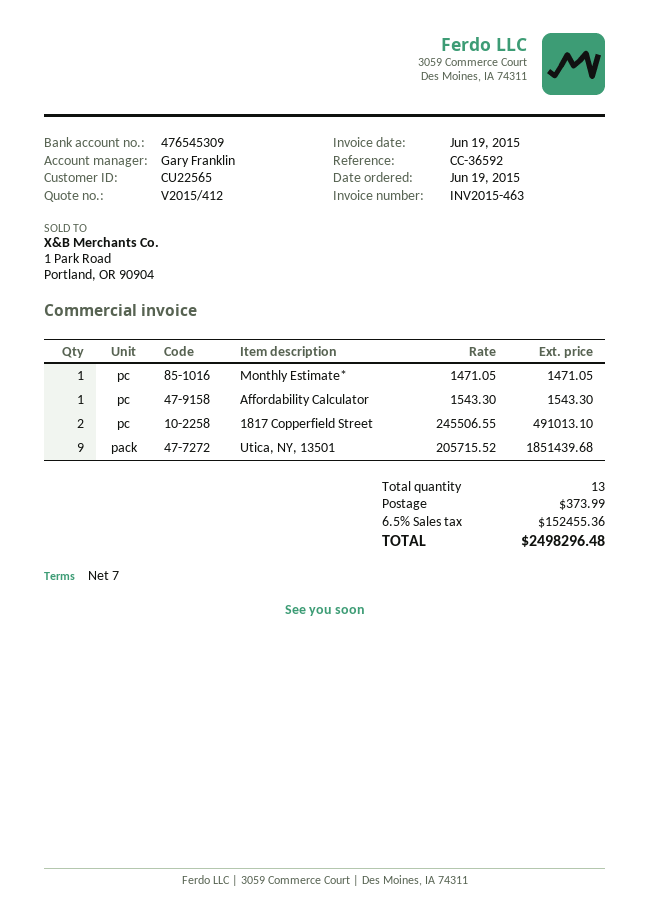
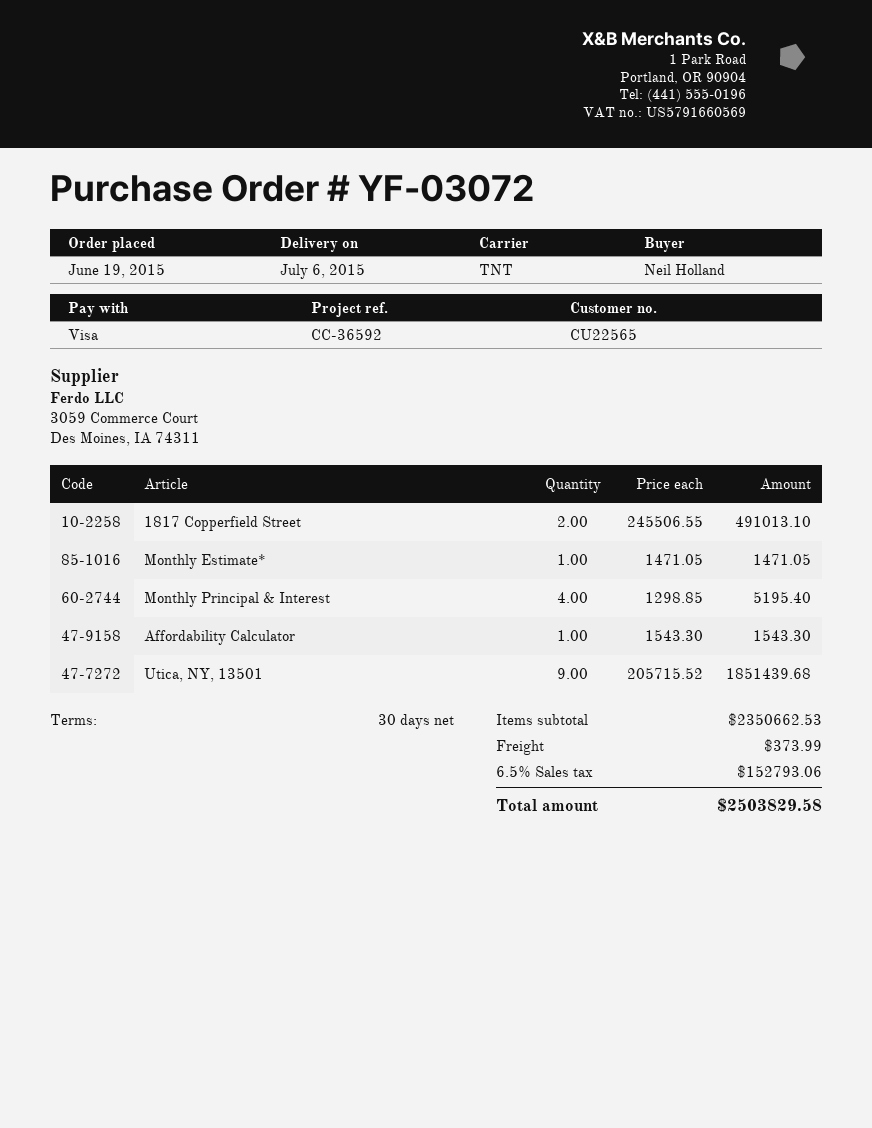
payment terms: 7 days -> 30 days
Monthly Principal & Interest: none -> 4 x 1298.85 = 5195.40
tax: 6.5% = 152455.36 -> 6.5% = 152793.06
total: 2498296.48 -> 2503829.58

